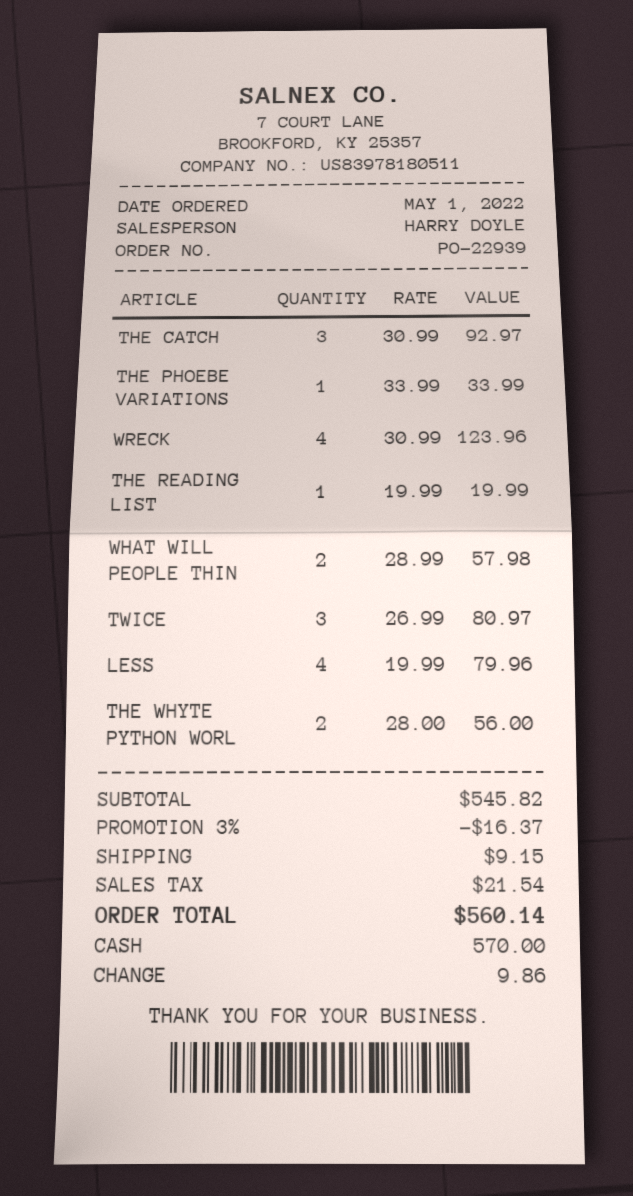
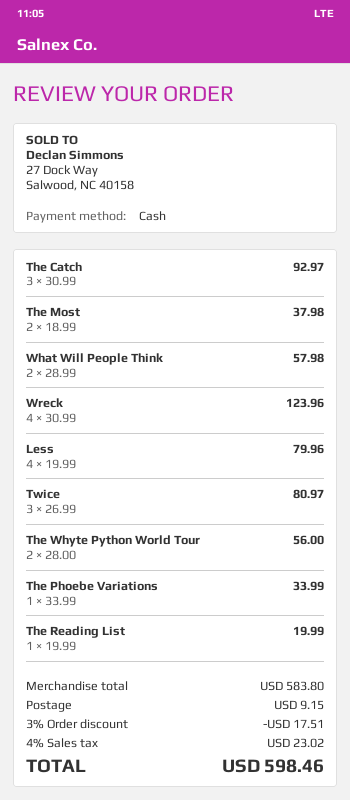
The Most: none -> 2 x 18.99 = 37.98
subtotal: 545.82 -> 583.80
discount: 3% = 16.37 -> 3% = 17.51
tax: 21.54 -> 23.02
total: 560.14 -> 598.46

